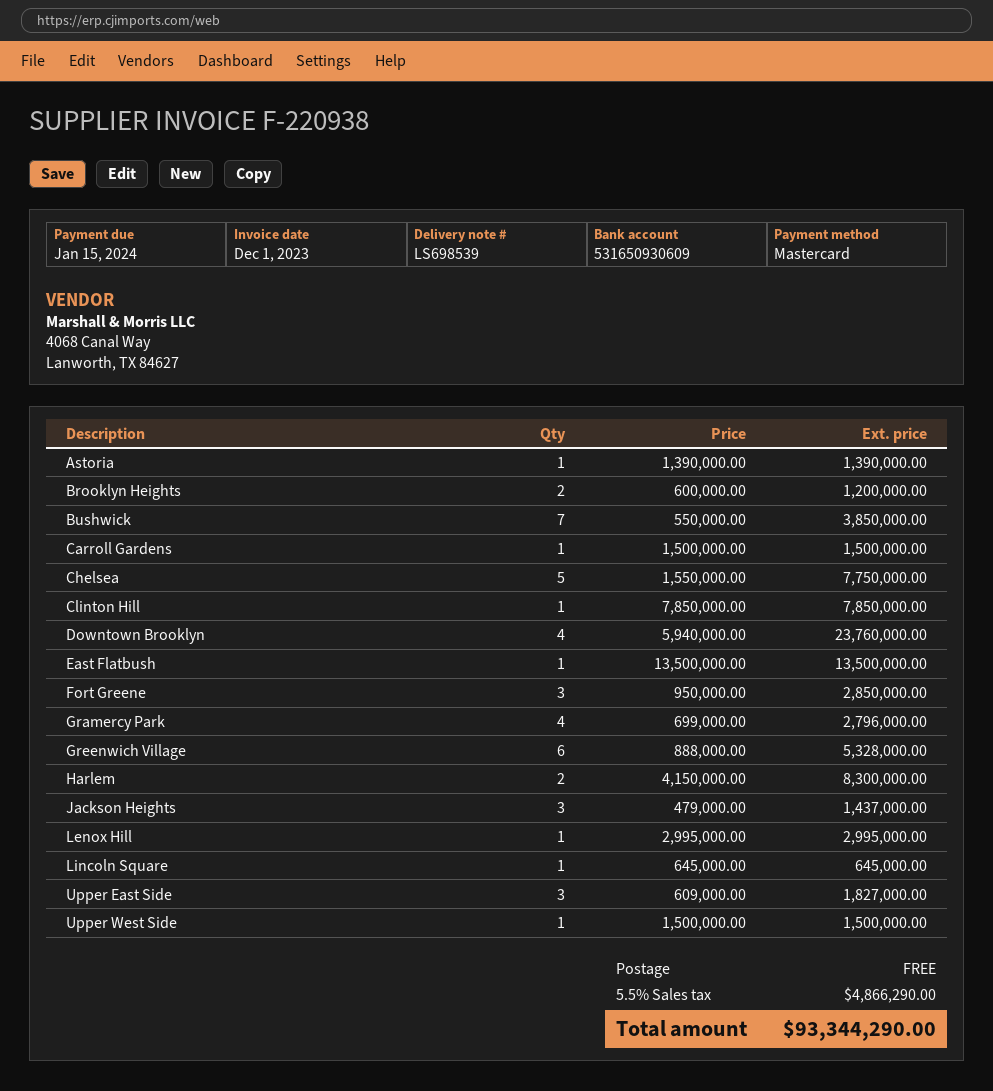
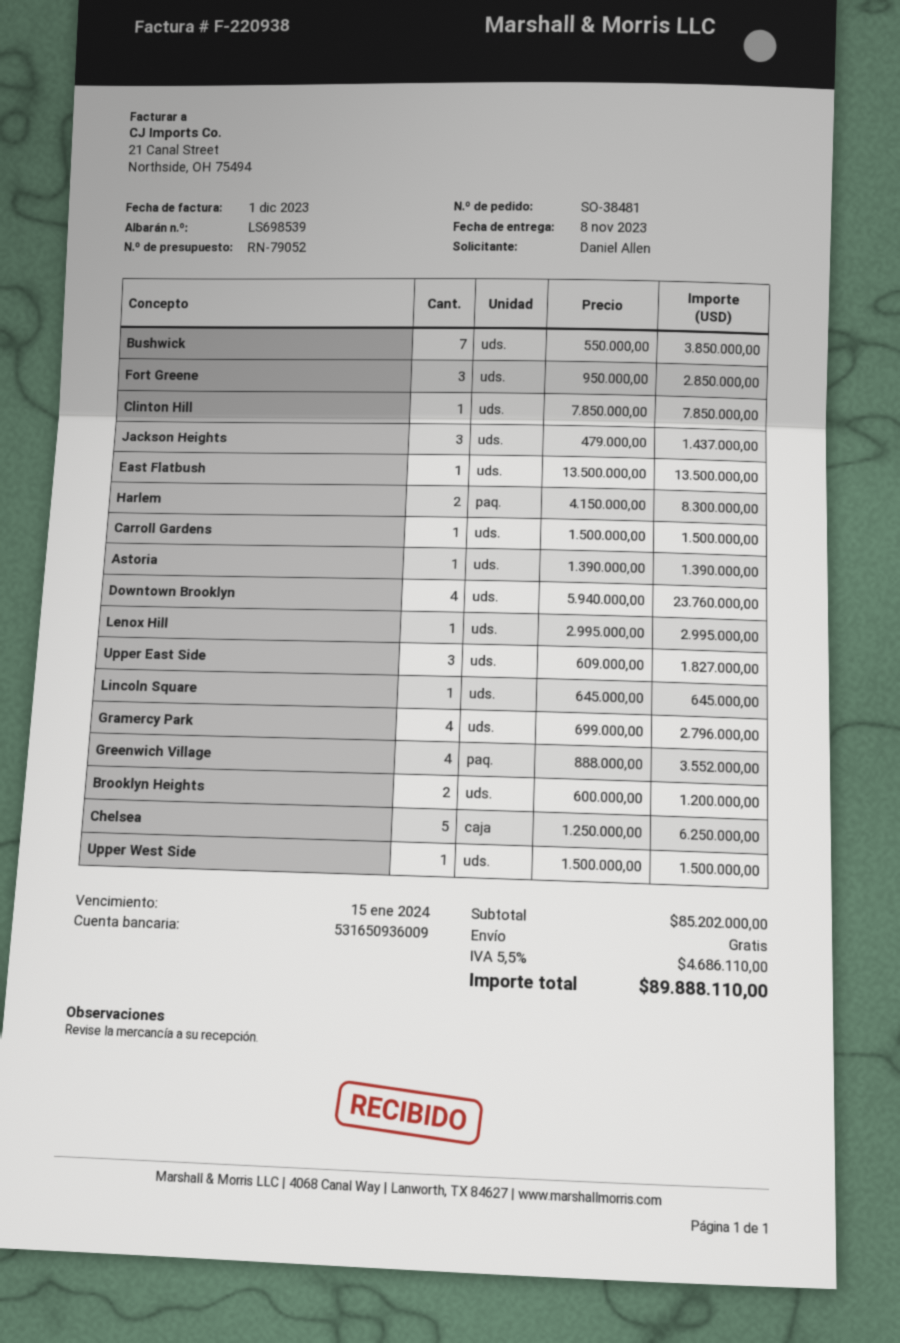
bank account: 531650930609 -> 531650936009
Chelsea: 5 x 1550000.00 = 7750000.00 -> 5 x 1250000.00 = 6250000.00
Greenwich Village: 6 x 888000.00 = 5328000.00 -> 4 x 888000.00 = 3552000.00
tax: 5.5% = 4866290.00 -> 5.5% = 4686110.00
total: 93344290.00 -> 89888110.00

